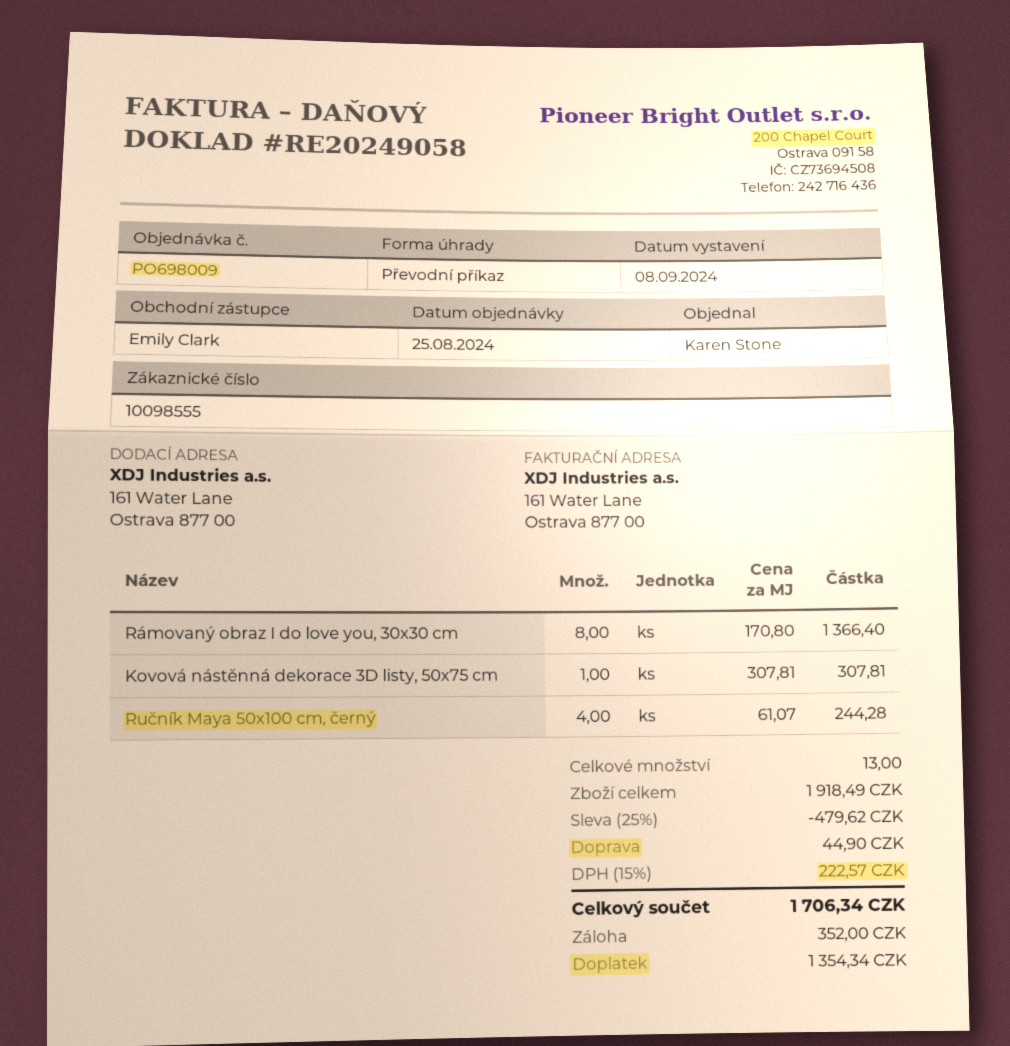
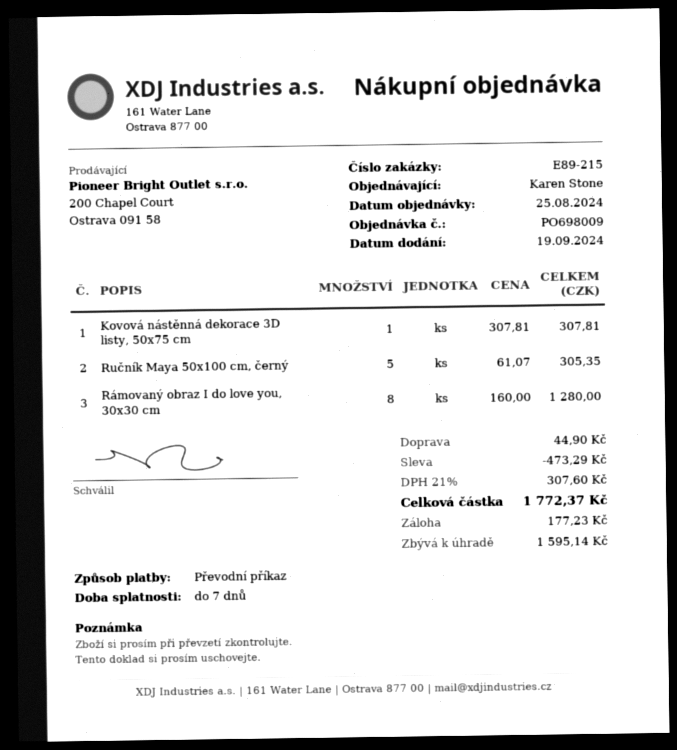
Rámovaný obraz I do love you, 30x30 cm: 8 x 170.80 = 1366.40 -> 8 x 160.00 = 1280.00
Ručník Maya 50x100 cm, černý: 4 x 61.07 = 244.28 -> 5 x 61.07 = 305.35
discount: 479.62 -> 473.29
tax: 15% = 222.57 -> 21% = 307.60
total: 1706.34 -> 1772.37
deposit: 352.00 -> 177.23
balance: 1354.34 -> 1595.14

